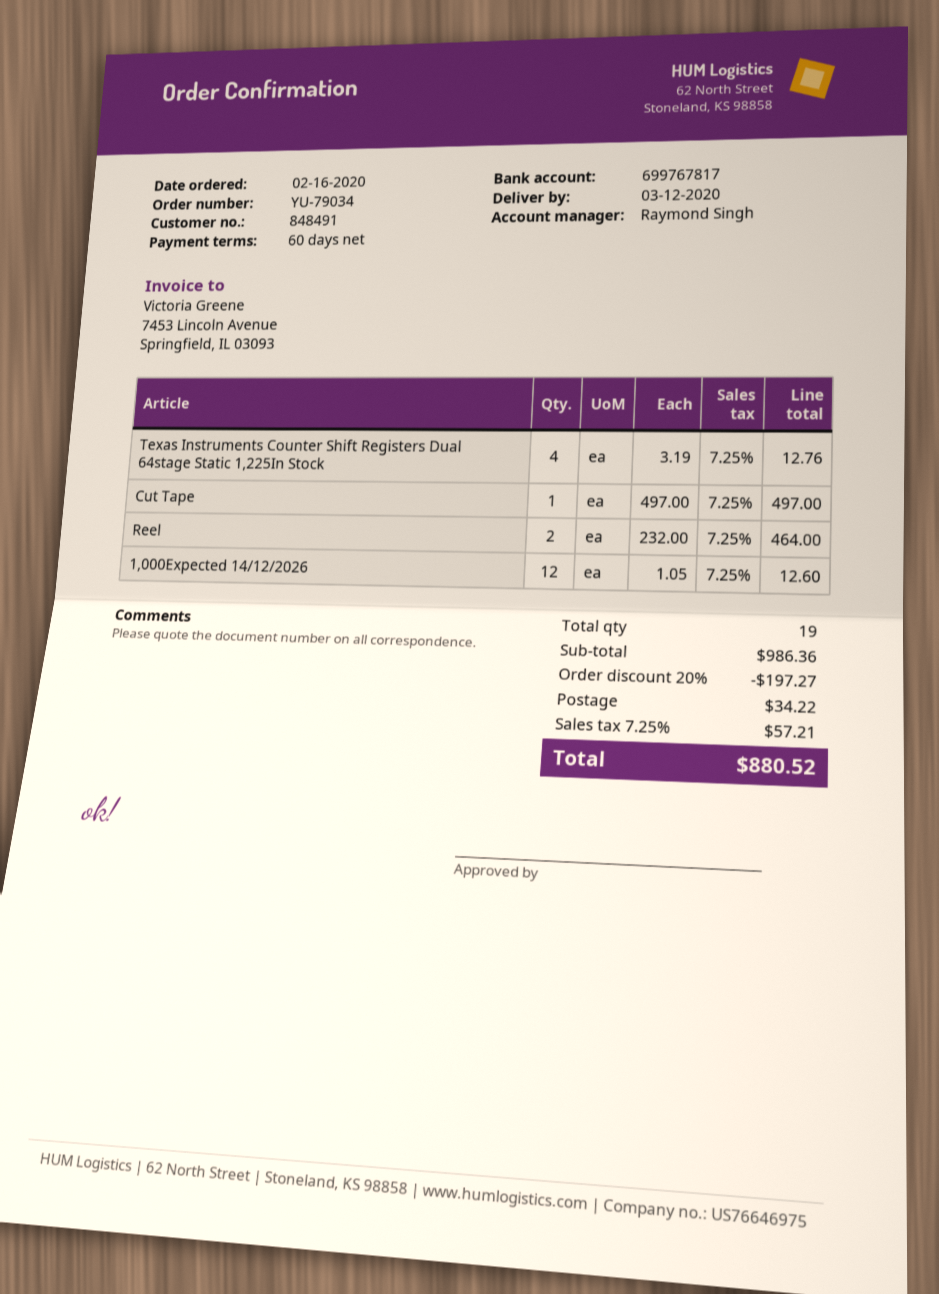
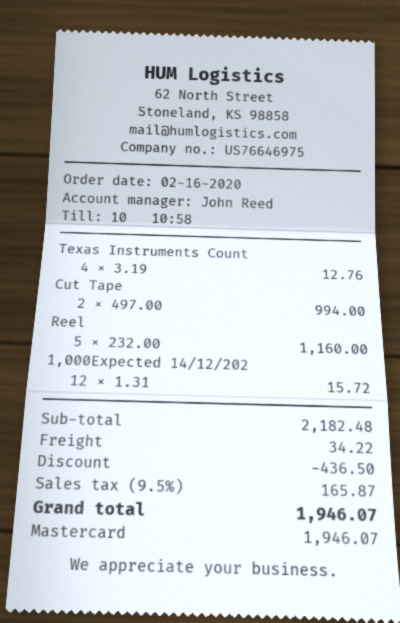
sales rep: Raymond Singh -> John Reed
Cut Tape: 1 x 497.00 = 497.00 -> 2 x 497.00 = 994.00
Reel: 2 x 232.00 = 464.00 -> 5 x 232.00 = 1160.00
1,000Expected 14/12/2026: 12 x 1.05 = 12.60 -> 12 x 1.31 = 15.72
subtotal: 986.36 -> 2182.48
discount: 197.27 -> 436.50
tax: 7.25% = 57.21 -> 9.5% = 165.87
total: 880.52 -> 1946.07

